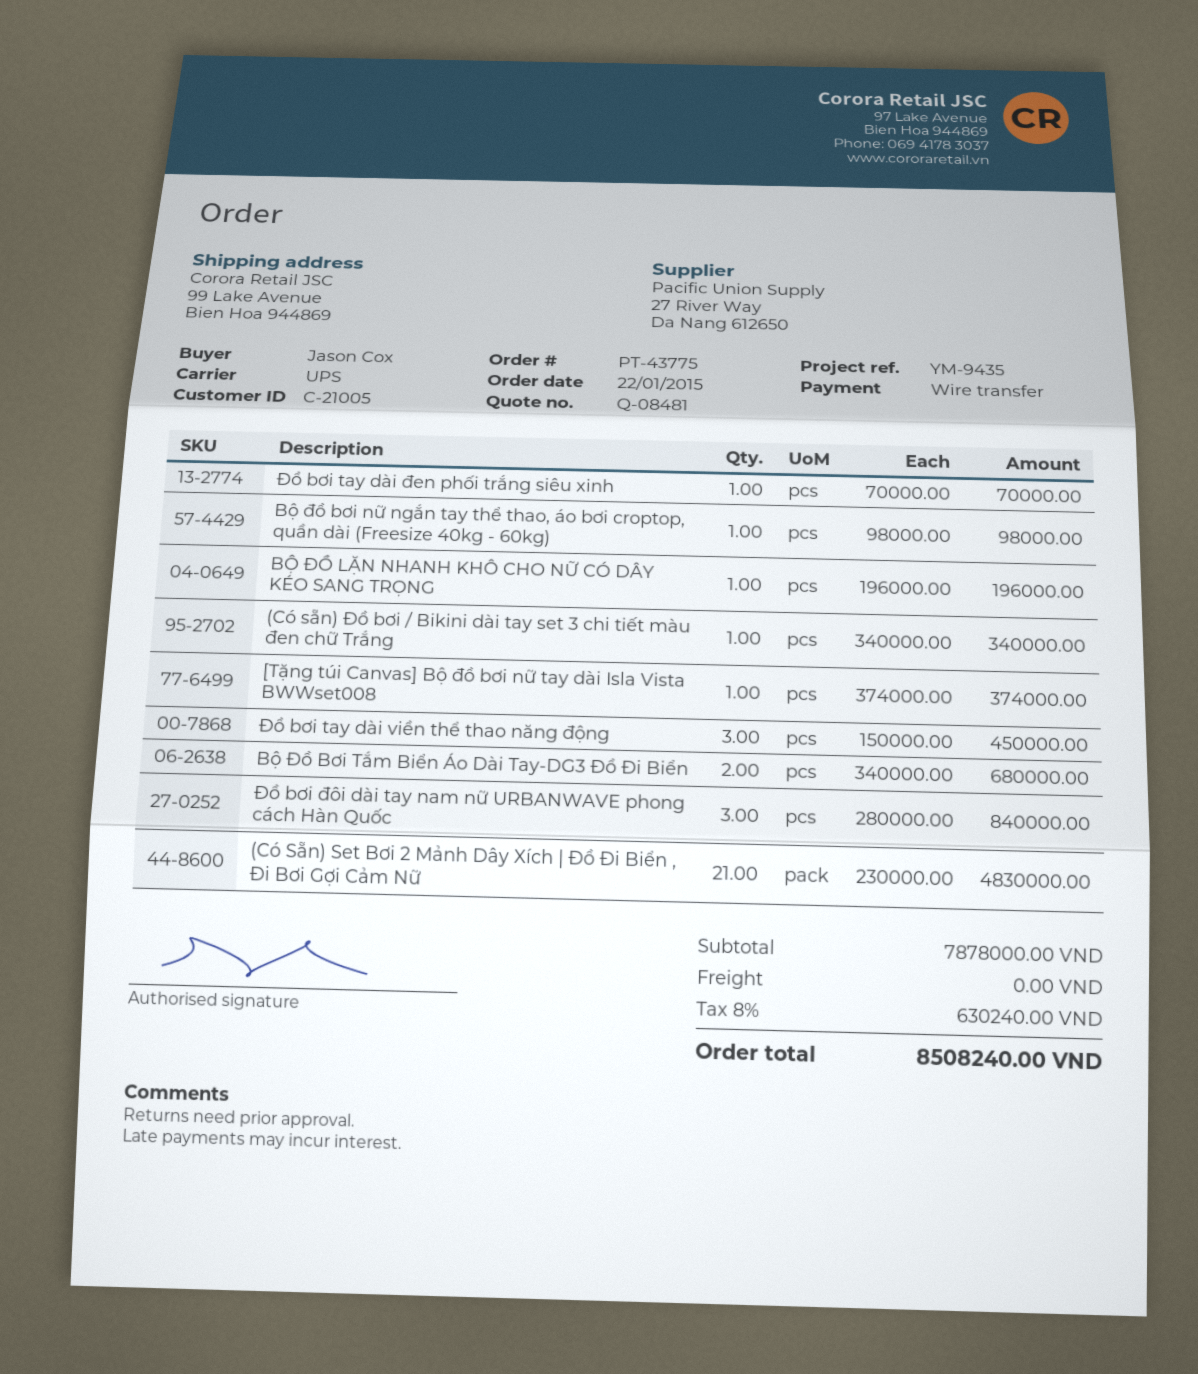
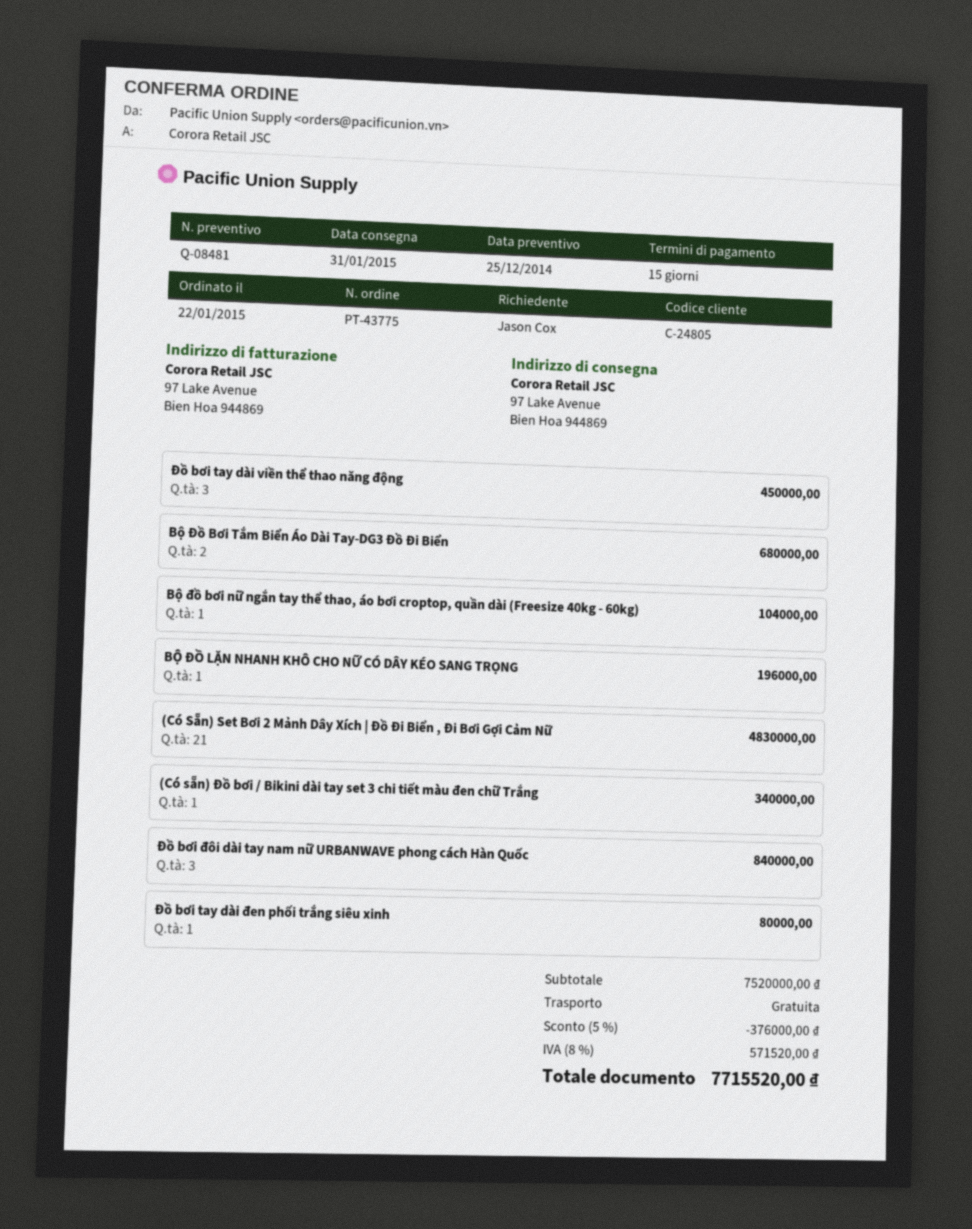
customer number: C-21005 -> C-24805
ship to: 99 Lake Avenue, Bien Hoa 944869 -> 97 Lake Avenue, Bien Hoa 944869
Đồ bơi tay dài đen phối trắng siêu xinh: 1 for 70000.00 -> 1 for 80000.00
Bộ đồ bơi nữ ngắn tay thể thao, áo bơi croptop, quần dài (Freesize 40kg - 60kg): 1 for 98000.00 -> 1 for 104000.00
[Tặng túi Canvas] Bộ đồ bơi nữ tay dài Isla Vista BWWset008: 1 for 374000.00 -> none
subtotal: 7878000.00 -> 7520000.00
discount: none -> 5% = 376000.00
tax: 8% = 630240.00 -> 8% = 571520.00
total: 8508240.00 -> 7715520.00

